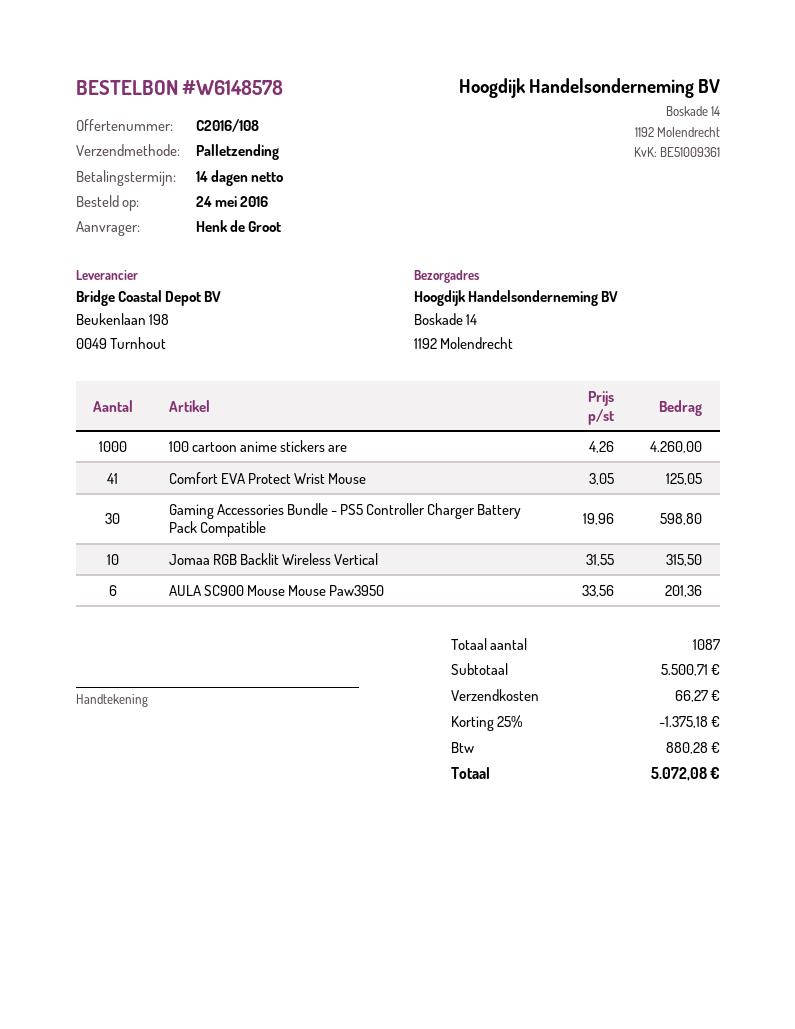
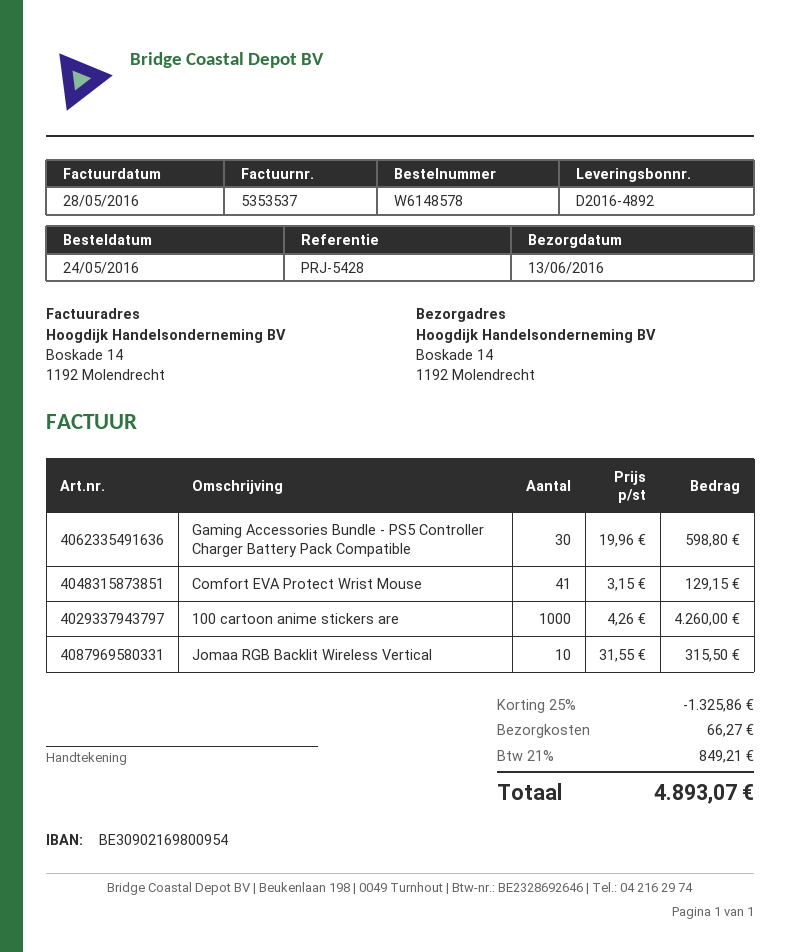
Comfort EVA Protect Wrist Mouse: 41 x 3.05 = 125.05 -> 41 x 3.15 = 129.15
AULA SC900 Mouse Mouse Paw3950: 6 x 33.56 = 201.36 -> none
discount: 25% = 1375.18 -> 25% = 1325.86
tax: 880.28 -> 849.21
total: 5072.08 -> 4893.07

